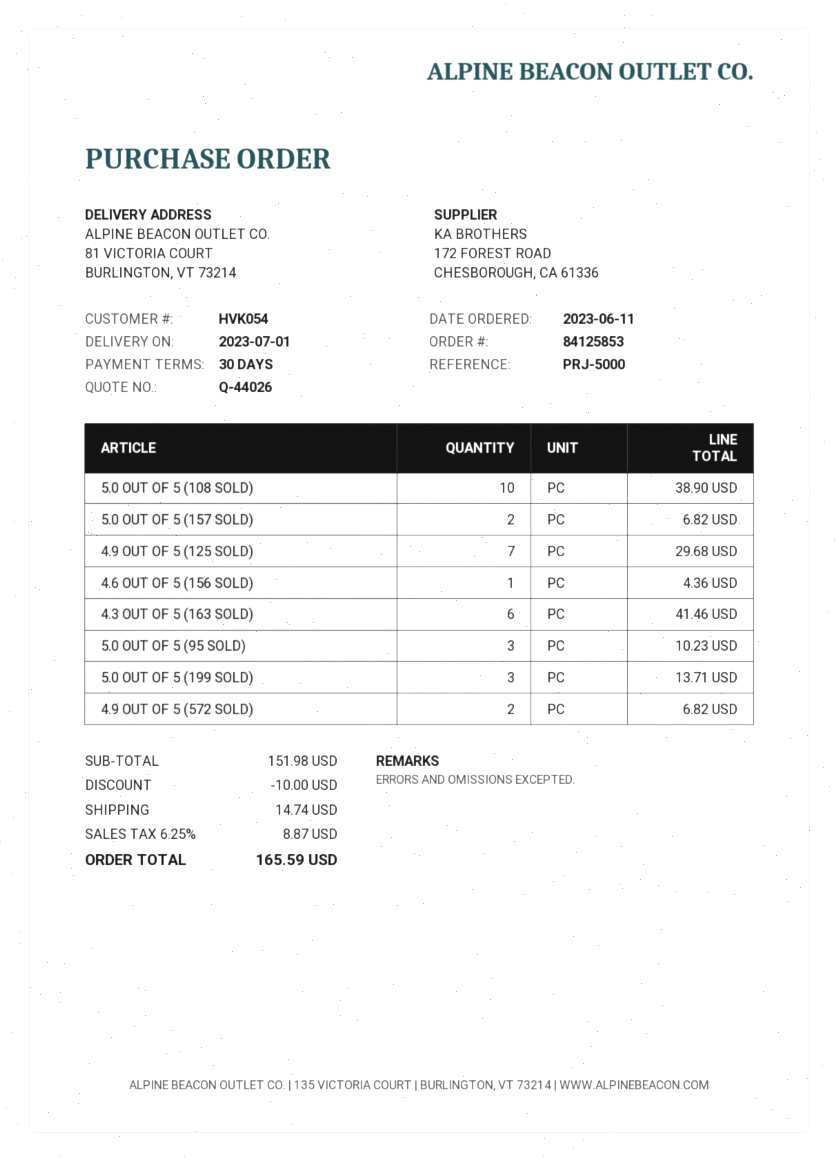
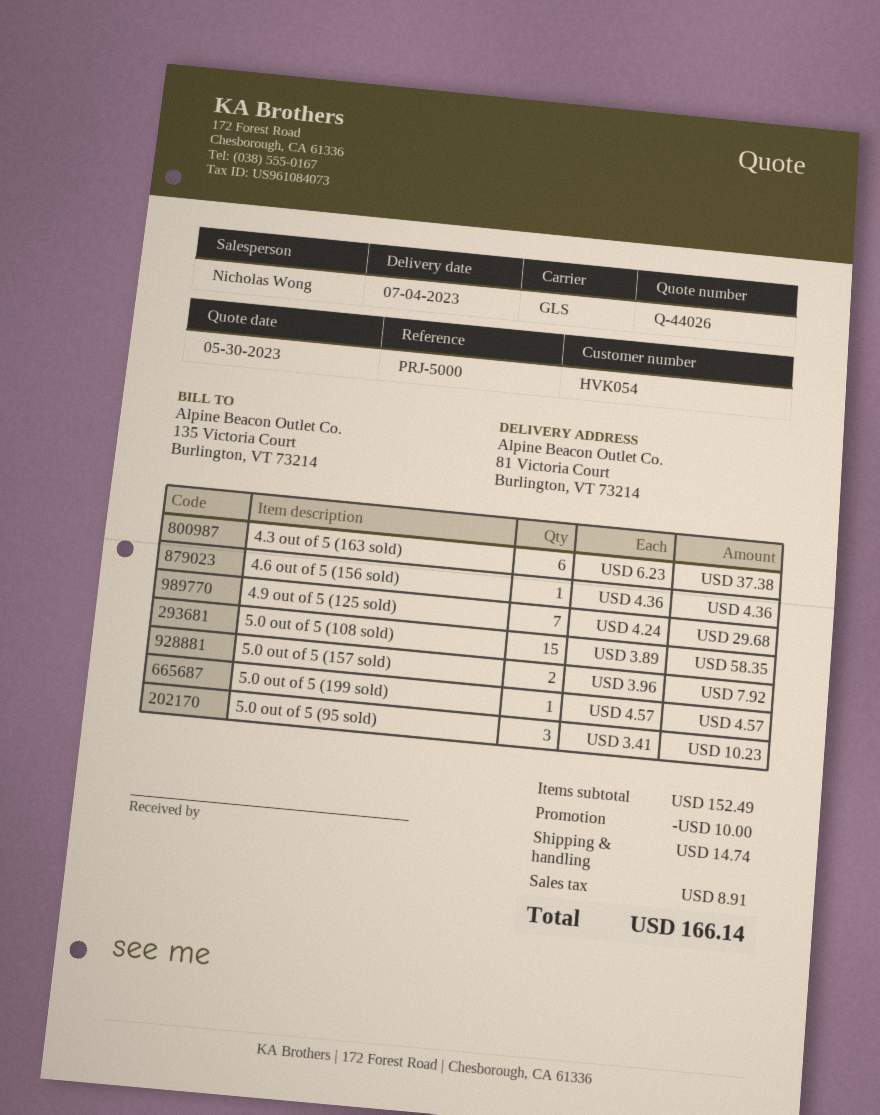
delivery date: 2023-07-01 -> 2023-07-04
5.0 OUT OF 5 (108 SOLD): 10 for 38.90 -> 15 for 58.35
5.0 OUT OF 5 (157 SOLD): 2 for 6.82 -> 2 for 7.92
4.3 OUT OF 5 (163 SOLD): 6 for 41.46 -> 6 for 37.38
5.0 OUT OF 5 (199 SOLD): 3 for 13.71 -> 1 for 4.57
4.9 OUT OF 5 (572 SOLD): 2 for 6.82 -> none
subtotal: 151.98 -> 152.49
tax: 8.87 -> 8.91
total: 165.59 -> 166.14

